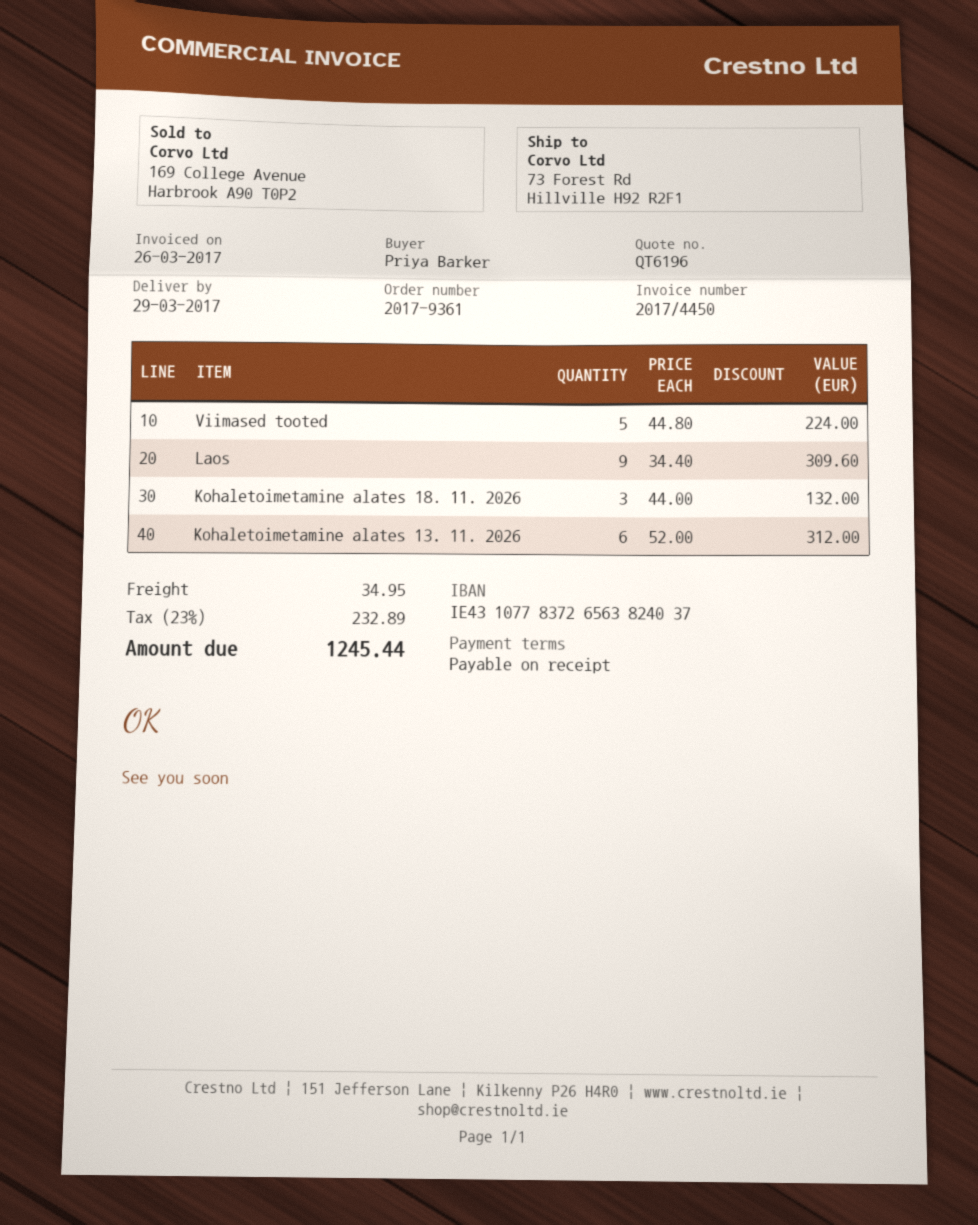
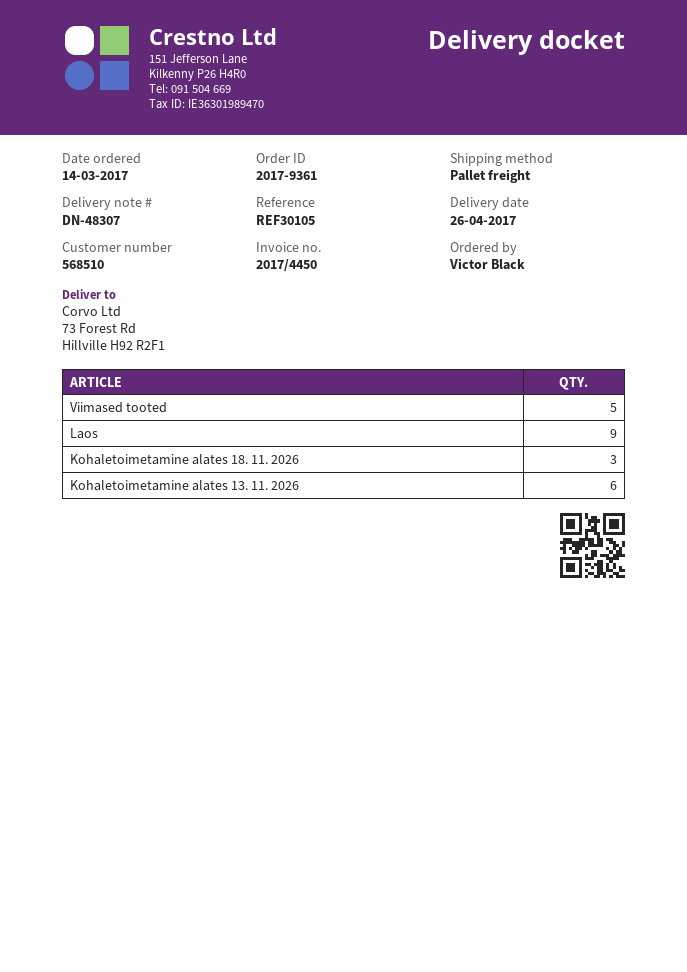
delivery date: 2017-03-29 -> 2017-04-26
ordered by: Priya Barker -> Victor Black

